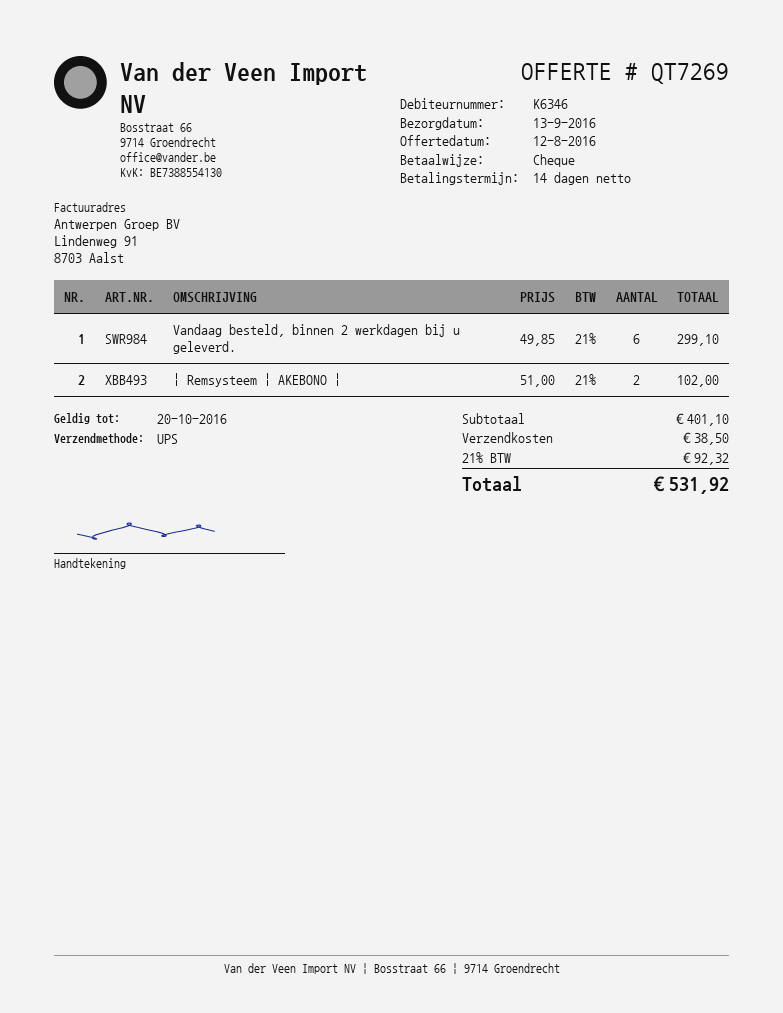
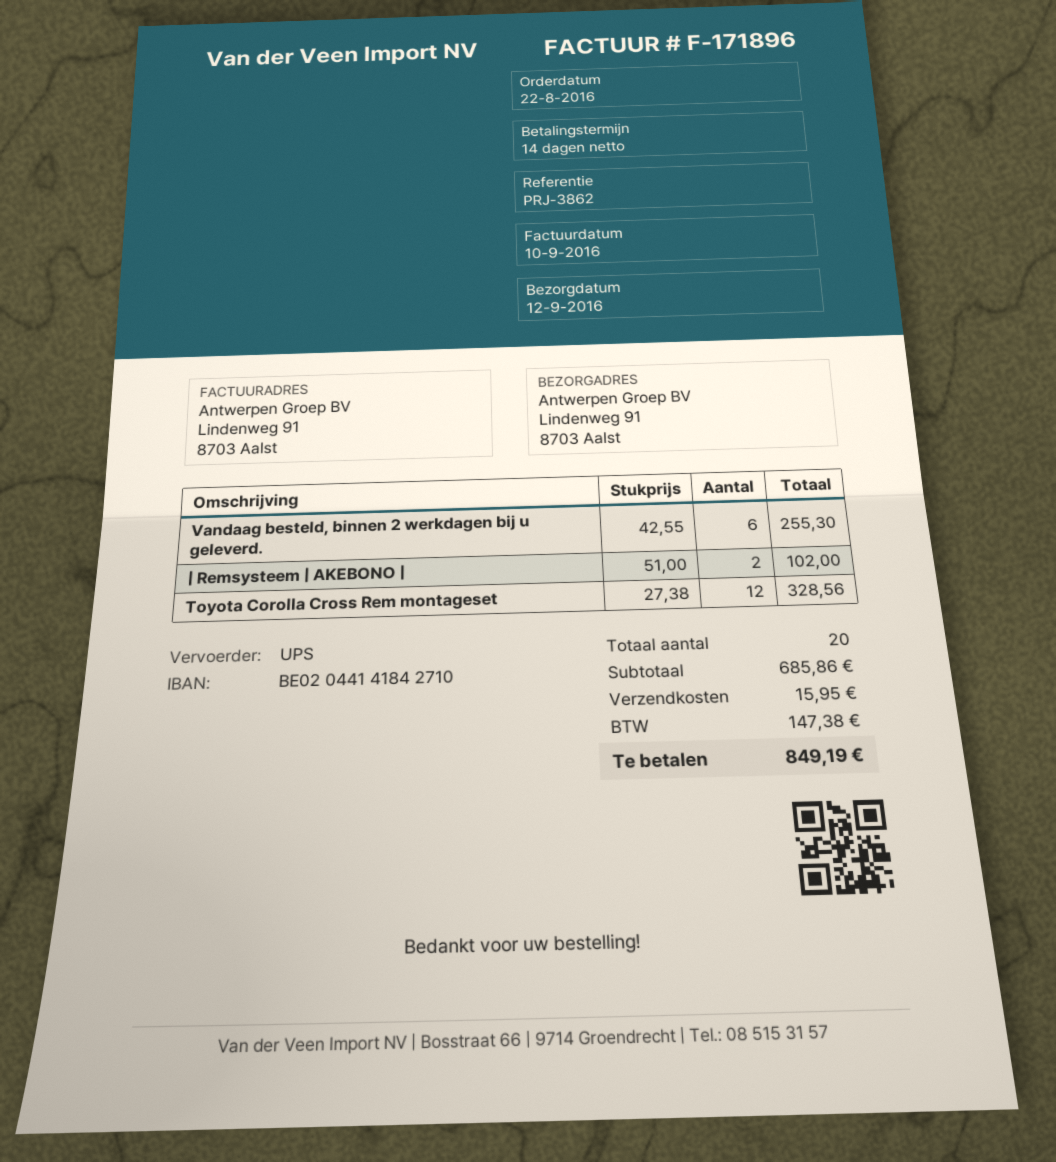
delivery date: 2016-09-13 -> 2016-09-12
Vandaag besteld, binnen 2 werkdagen bij u geleverd.: 6 x 49.85 = 299.10 -> 6 x 42.55 = 255.30
Toyota Corolla Cross Rem montageset: none -> 12 x 27.38 = 328.56
subtotal: 401.10 -> 685.86
shipping: 38.50 -> 15.95
tax: 92.32 -> 147.38
total: 531.92 -> 849.19

